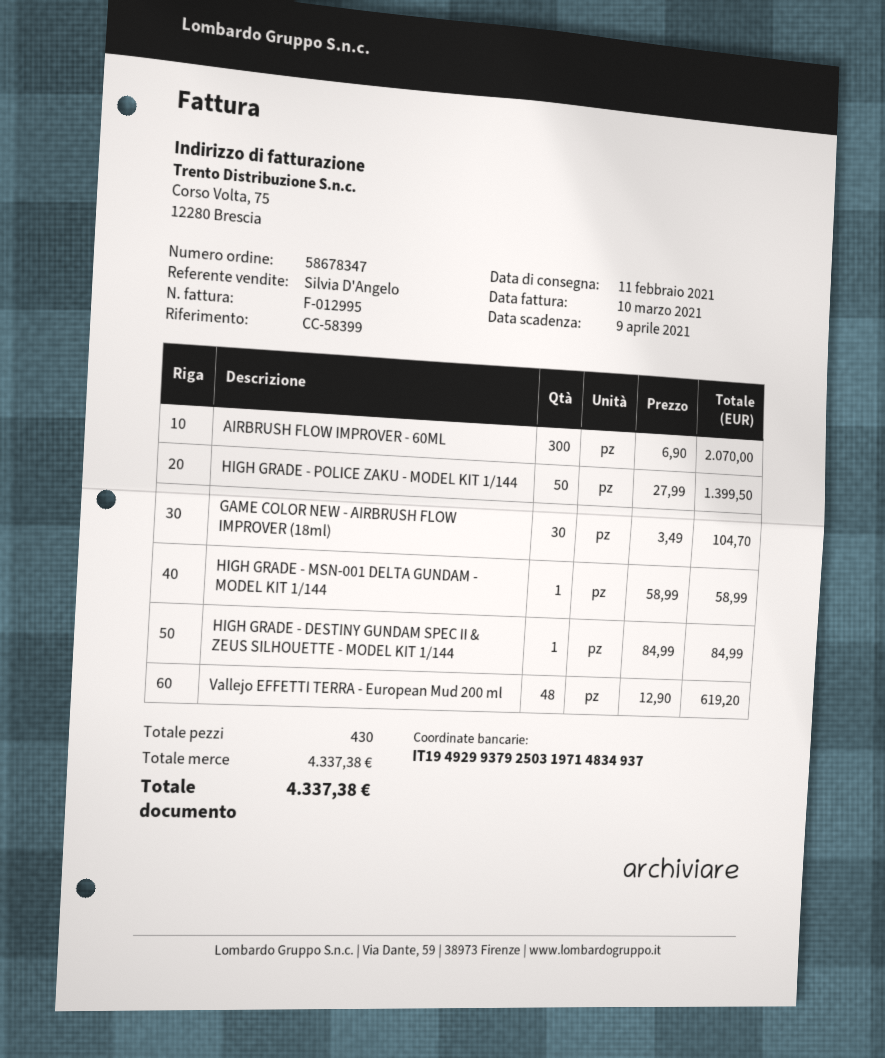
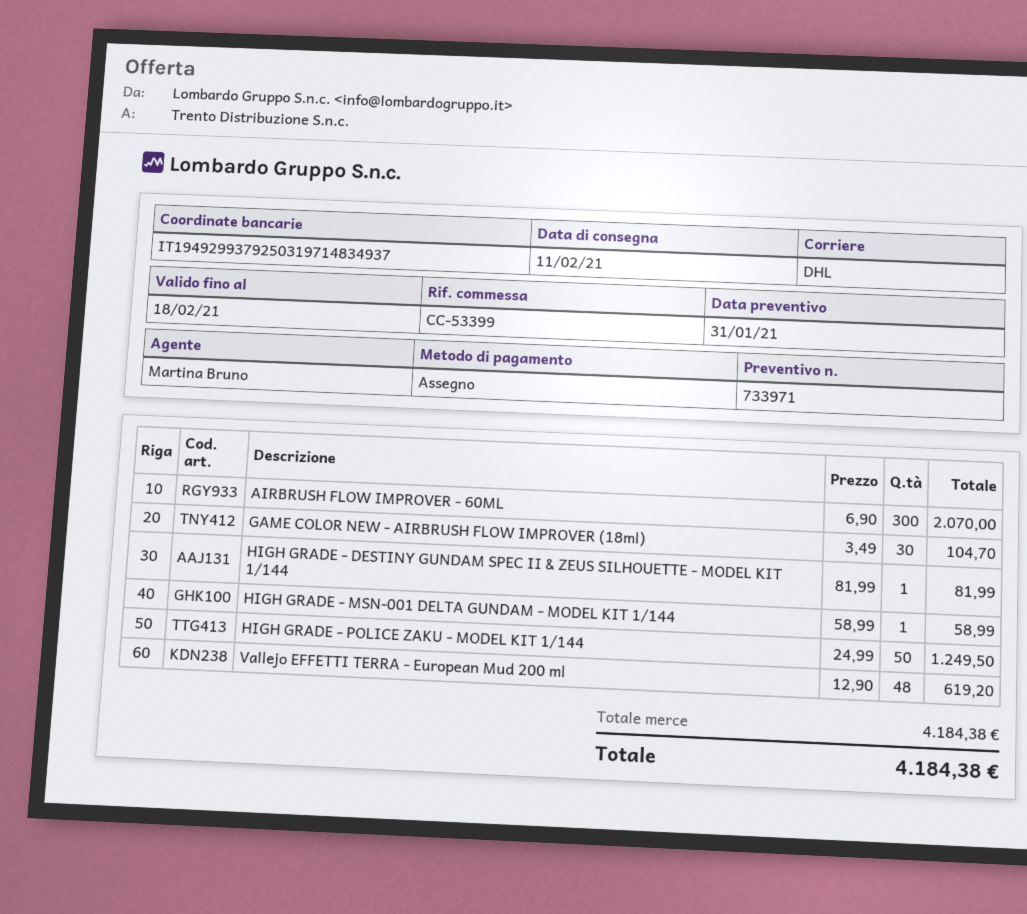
reference: CC-58399 -> CC-53399
sales rep: Silvia D'Angelo -> Martina Bruno
HIGH GRADE - POLICE ZAKU - MODEL KIT 1/144: 50 x 27.99 = 1399.50 -> 50 x 24.99 = 1249.50
HIGH GRADE - DESTINY GUNDAM SPEC II & ZEUS SILHOUETTE - MODEL KIT 1/144: 1 x 84.99 = 84.99 -> 1 x 81.99 = 81.99
subtotal: 4337.38 -> 4184.38
total: 4337.38 -> 4184.38

